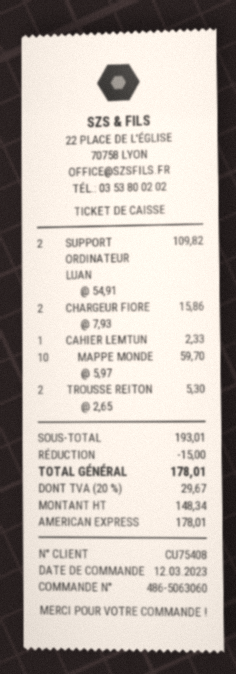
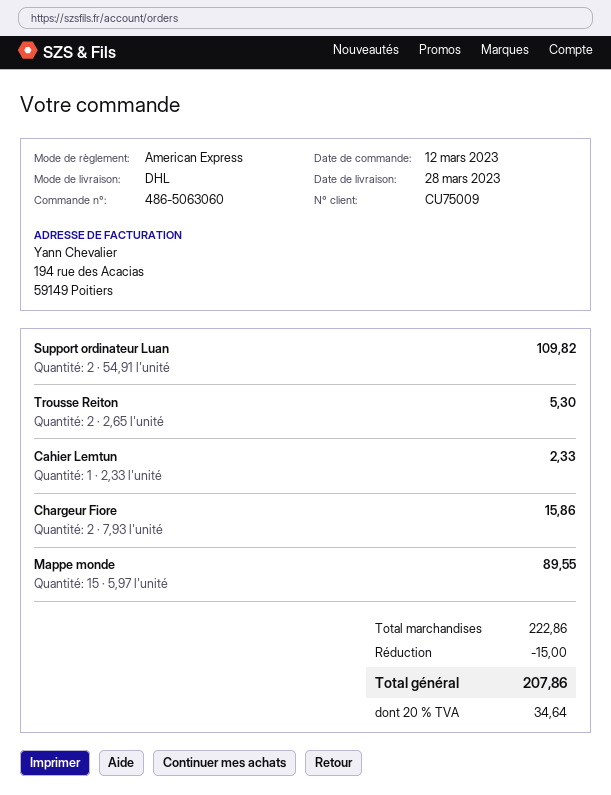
customer number: CU75408 -> CU75009
MAPPE MONDE: 10 x 5.97 = 59.70 -> 15 x 5.97 = 89.55
subtotal: 193.01 -> 222.86
tax: 20% = 29.67 -> 20% = 34.64
total: 178.01 -> 207.86

